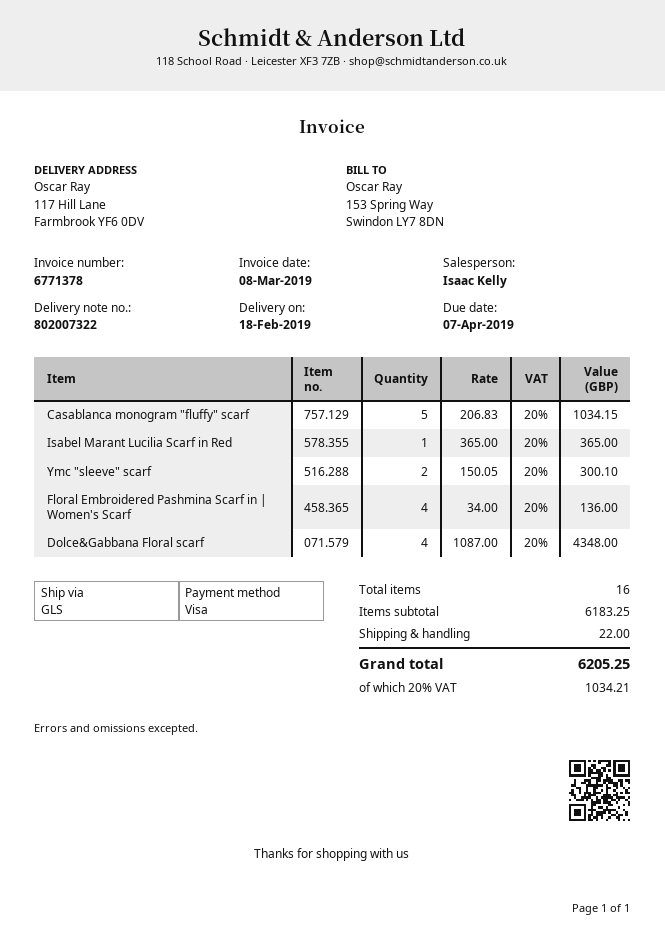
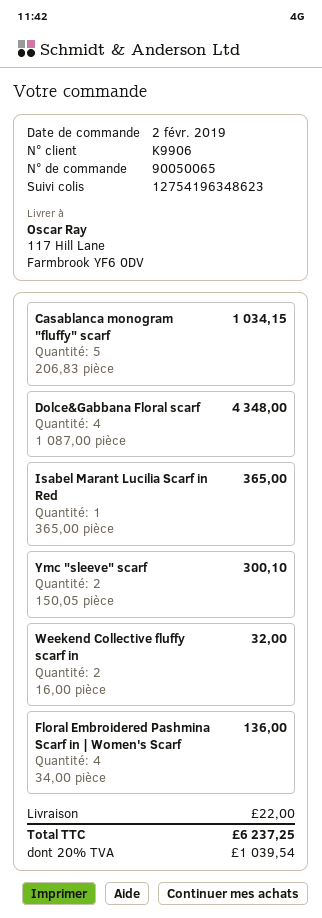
Weekend Collective fluffy scarf in: none -> 2 x 16.00 = 32.00
tax: 20% = 1034.21 -> 20% = 1039.54
total: 6205.25 -> 6237.25

